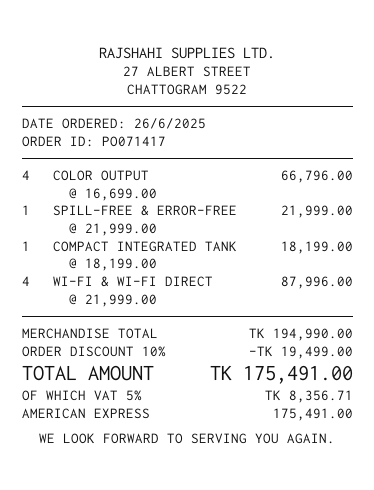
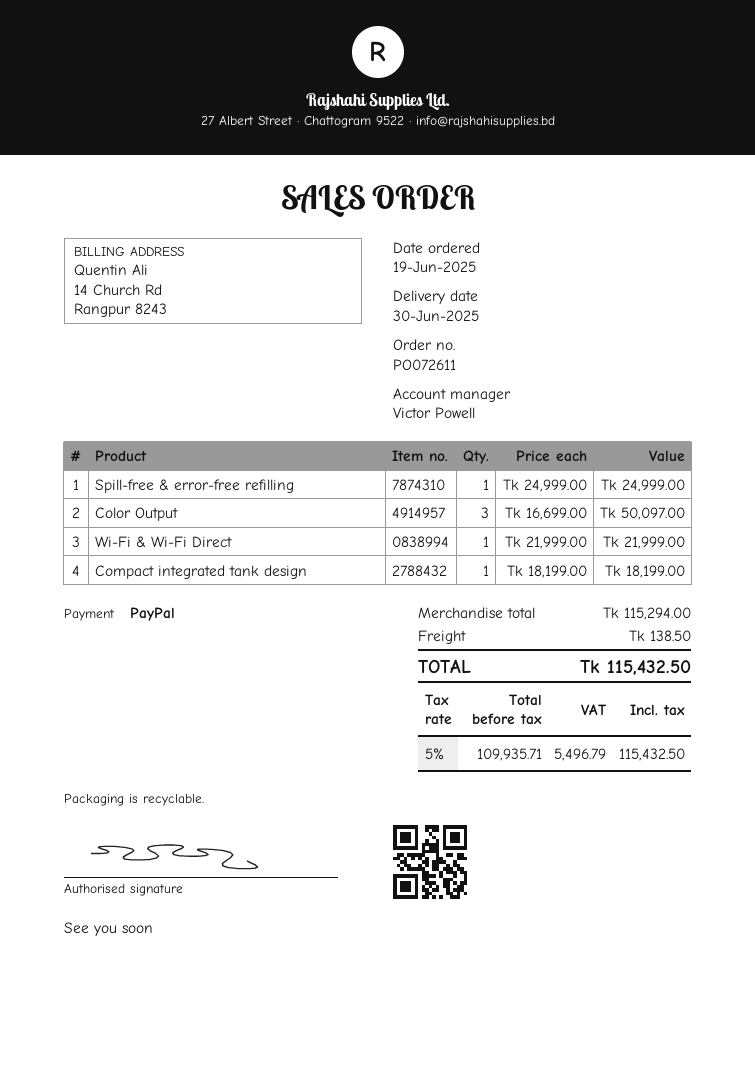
order number: PO071417 -> PO072611
order date: 2025-06-26 -> 2025-06-19
payment method: American Express -> PayPal
COLOR OUTPUT: 4 x 16699.00 = 66796.00 -> 3 x 16699.00 = 50097.00
SPILL-FREE & ERROR-FREE: 1 x 21999.00 = 21999.00 -> 1 x 24999.00 = 24999.00
WI-FI & WI-FI DIRECT: 4 x 21999.00 = 87996.00 -> 1 x 21999.00 = 21999.00
subtotal: 194990.00 -> 115294.00
discount: 10% = 19499.00 -> none
shipping: none -> 138.50
tax: 5% = 8356.71 -> 5% = 5496.79
total: 175491.00 -> 115432.50

